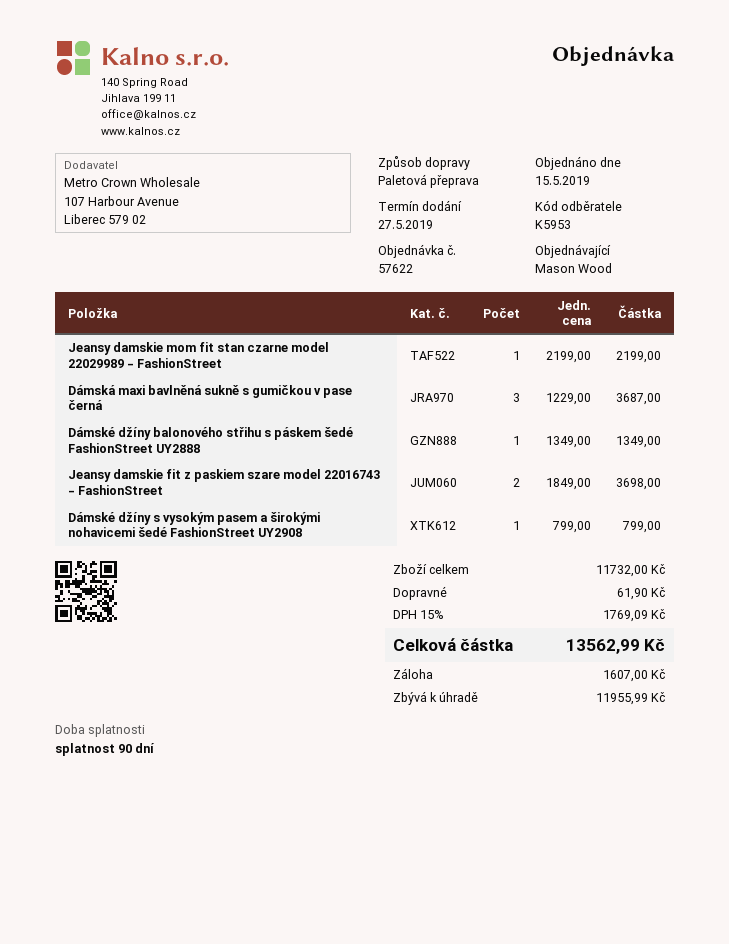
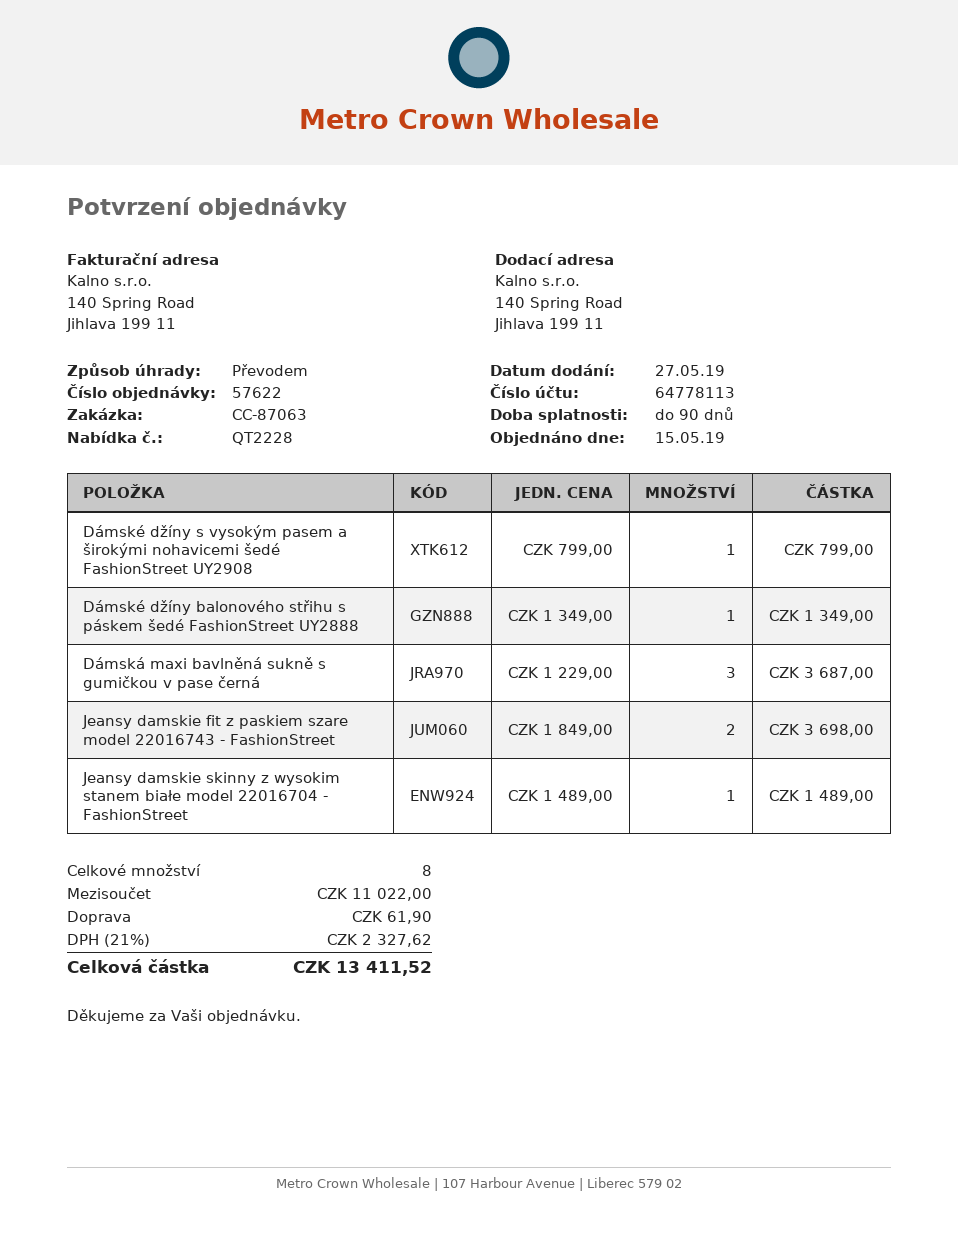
Jeansy damskie mom fit stan czarne model 22029989 - FashionStreet: 1 x 2199.00 = 2199.00 -> none
Jeansy damskie skinny z wysokim stanem białe model 22016704 - FashionStreet: none -> 1 x 1489.00 = 1489.00
subtotal: 11732.00 -> 11022.00
tax: 15% = 1769.09 -> 21% = 2327.62
total: 13562.99 -> 13411.52

